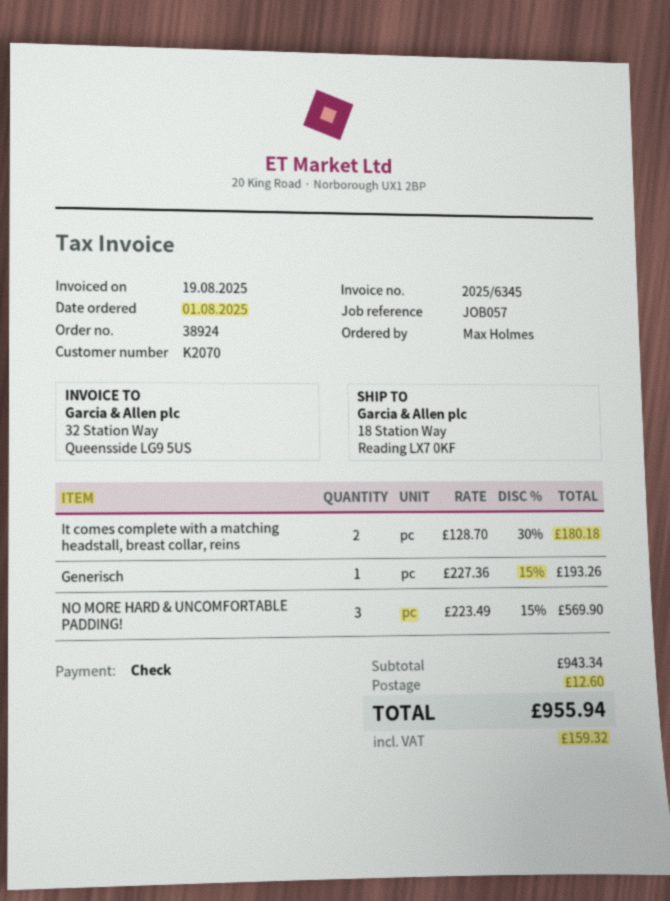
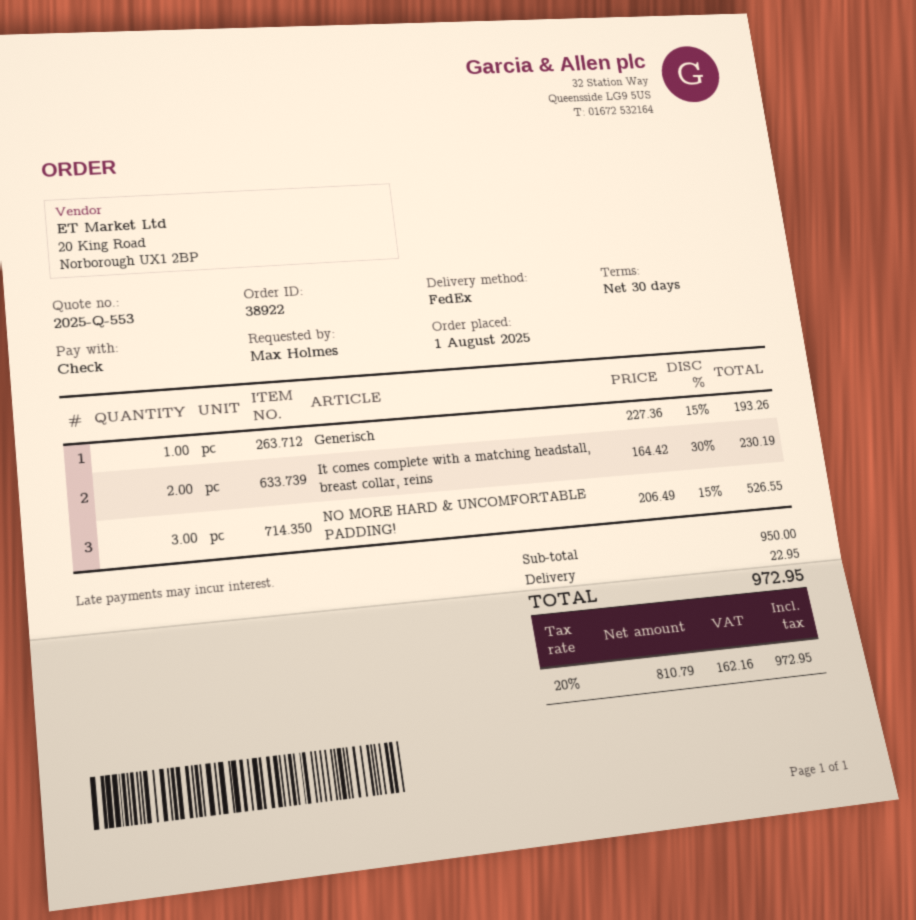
order number: 38924 -> 38922
It comes complete with a matching headstall, breast collar, reins: 2 x 128.70 - 30% = 180.18 -> 2 x 164.42 - 30% = 230.19
NO MORE HARD & UNCOMFORTABLE PADDING!: 3 x 223.49 - 15% = 569.90 -> 3 x 206.49 - 15% = 526.55
subtotal: 943.34 -> 950.00
shipping: 12.60 -> 22.95
tax: 159.32 -> 162.16
total: 955.94 -> 972.95

